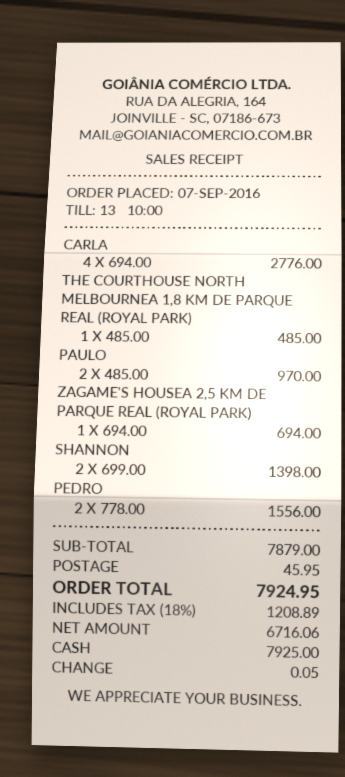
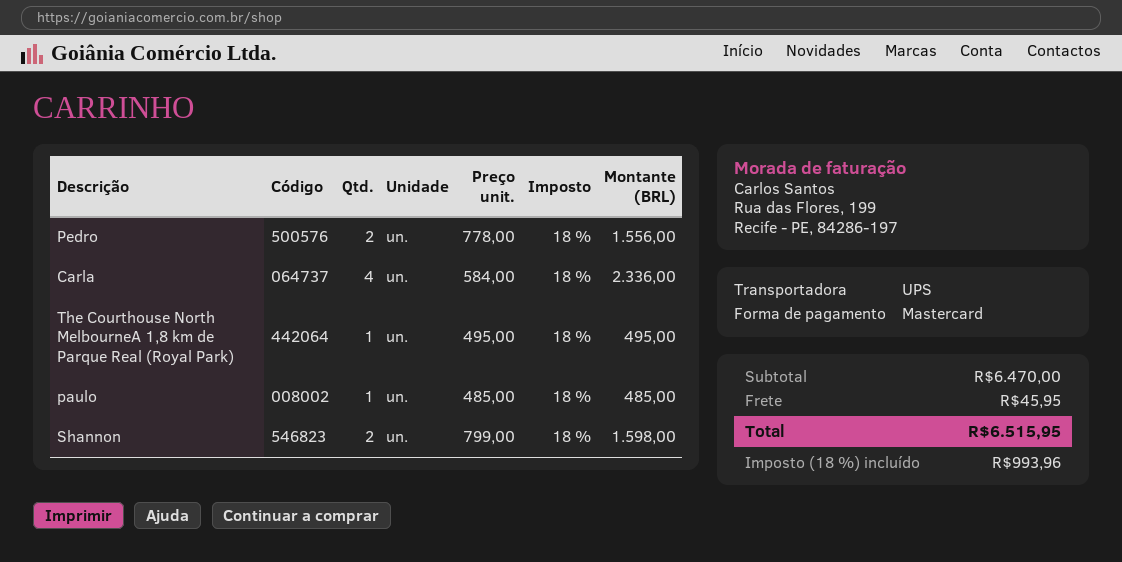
payment method: cash -> Mastercard
CARLA: 4 x 694.00 = 2776.00 -> 4 x 584.00 = 2336.00
THE COURTHOUSE NORTH MELBOURNEA 1,8 KM DE PARQUE REAL (ROYAL PARK): 1 x 485.00 = 485.00 -> 1 x 495.00 = 495.00
PAULO: 2 x 485.00 = 970.00 -> 1 x 485.00 = 485.00
ZAGAME'S HOUSEA 2,5 KM DE PARQUE REAL (ROYAL PARK): 1 x 694.00 = 694.00 -> none
SHANNON: 2 x 699.00 = 1398.00 -> 2 x 799.00 = 1598.00
subtotal: 7879.00 -> 6470.00
tax: 18% = 1208.89 -> 18% = 993.96
total: 7924.95 -> 6515.95

